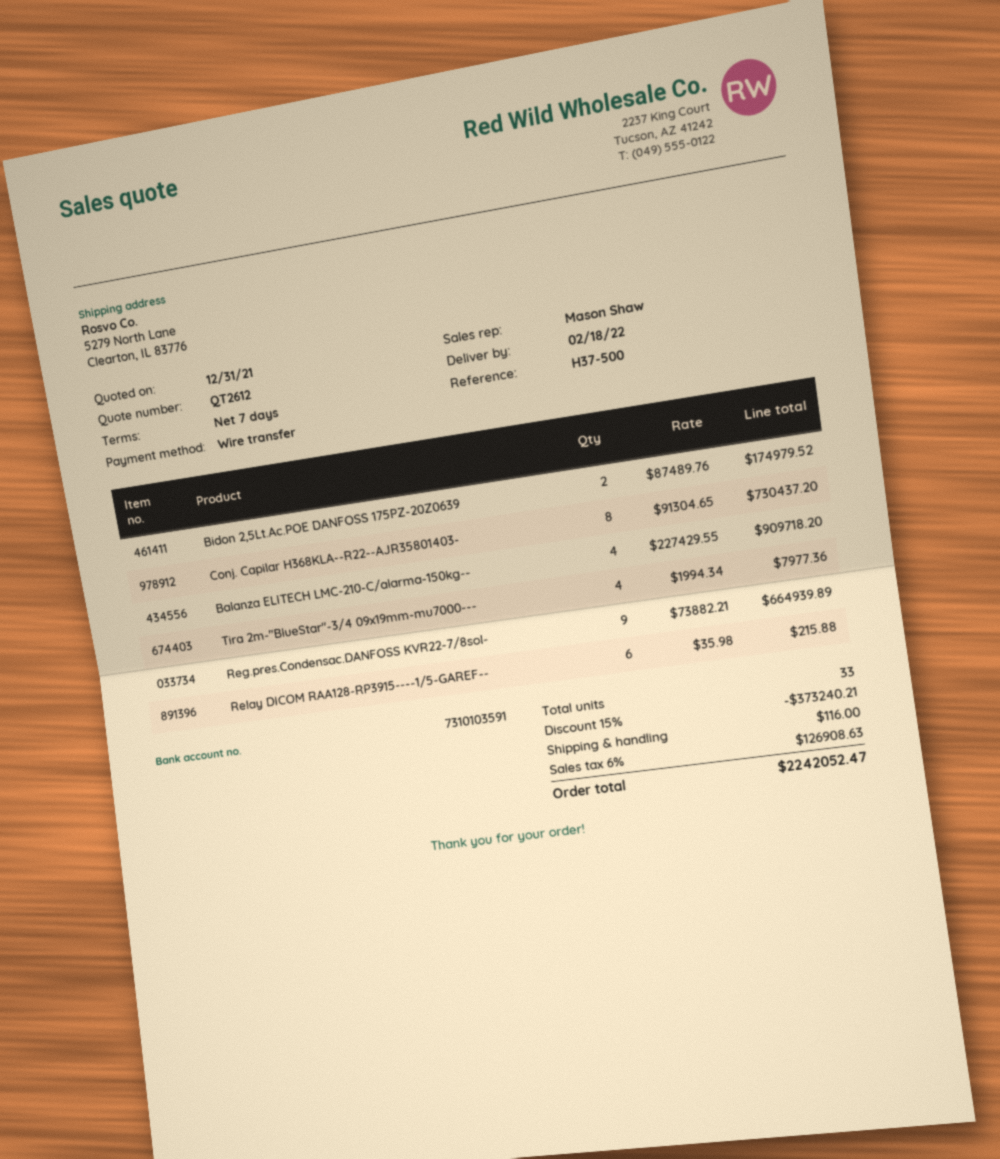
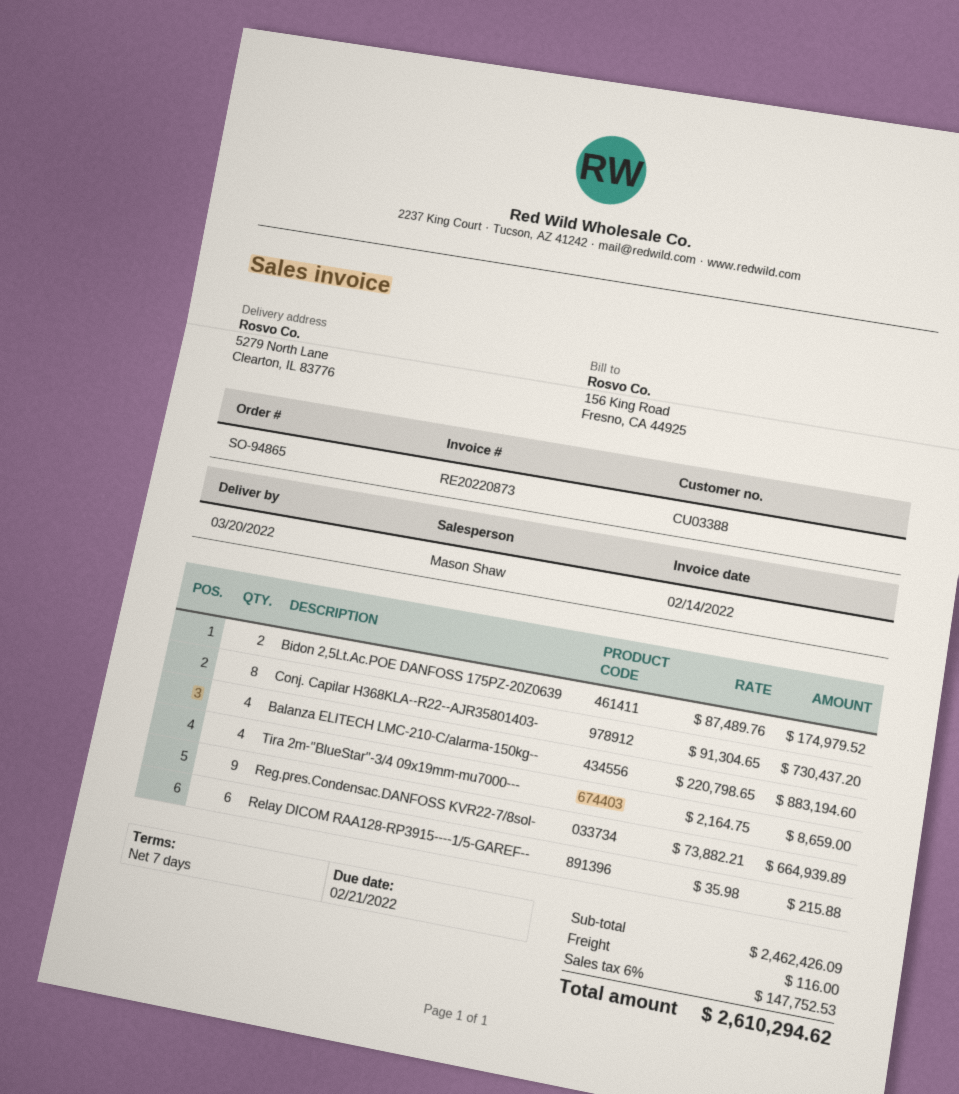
delivery date: 2022-02-18 -> 2022-03-20
Balanza ELITECH LMC-210-C/alarma-150kg--: 4 x 227429.55 = 909718.20 -> 4 x 220798.65 = 883194.60
Tira 2m-"BlueStar"-3/4 09x19mm-mu7000---: 4 x 1994.34 = 7977.36 -> 4 x 2164.75 = 8659.00
discount: 15% = 373240.21 -> none
tax: 6% = 126908.63 -> 6% = 147752.53
total: 2242052.47 -> 2610294.62

